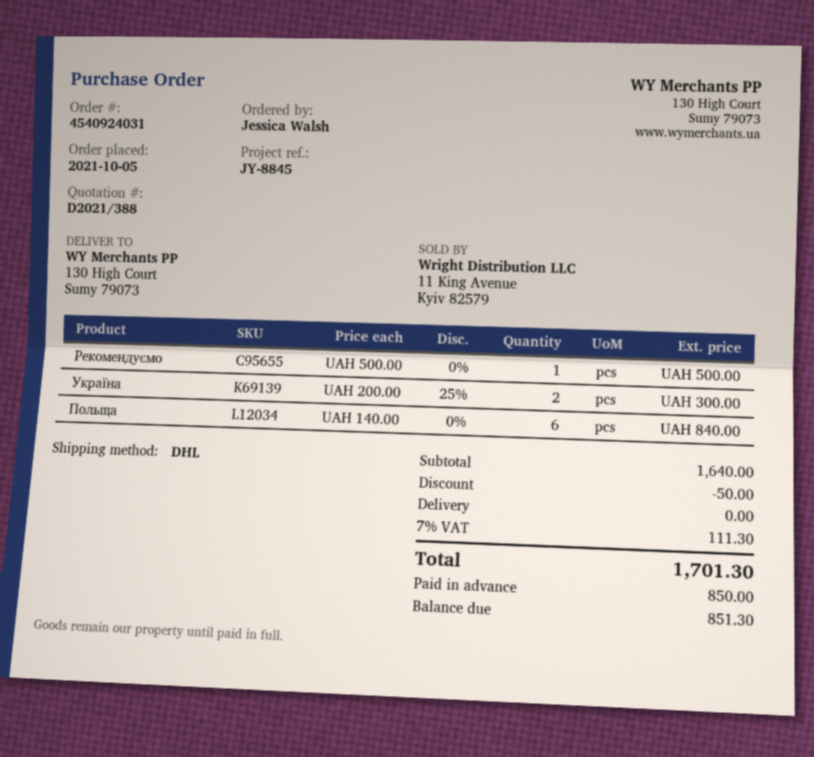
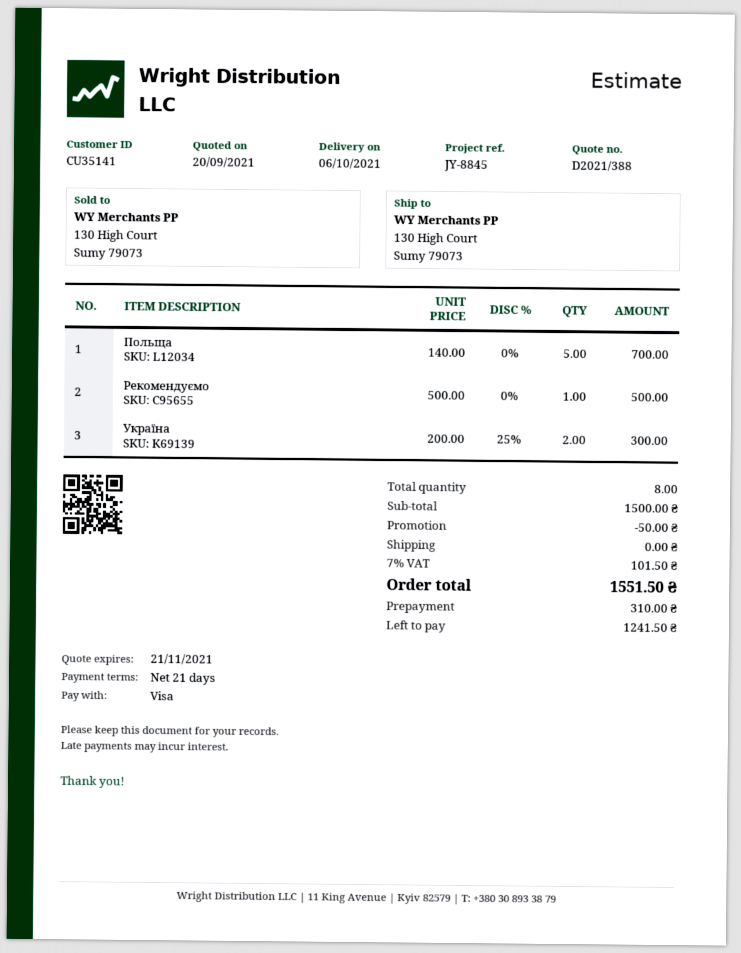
Польща: 6 x 140.00 = 840.00 -> 5 x 140.00 = 700.00
subtotal: 1640.00 -> 1500.00
tax: 7% = 111.30 -> 7% = 101.50
total: 1701.30 -> 1551.50
deposit: 850.00 -> 310.00
balance: 851.30 -> 1241.50

